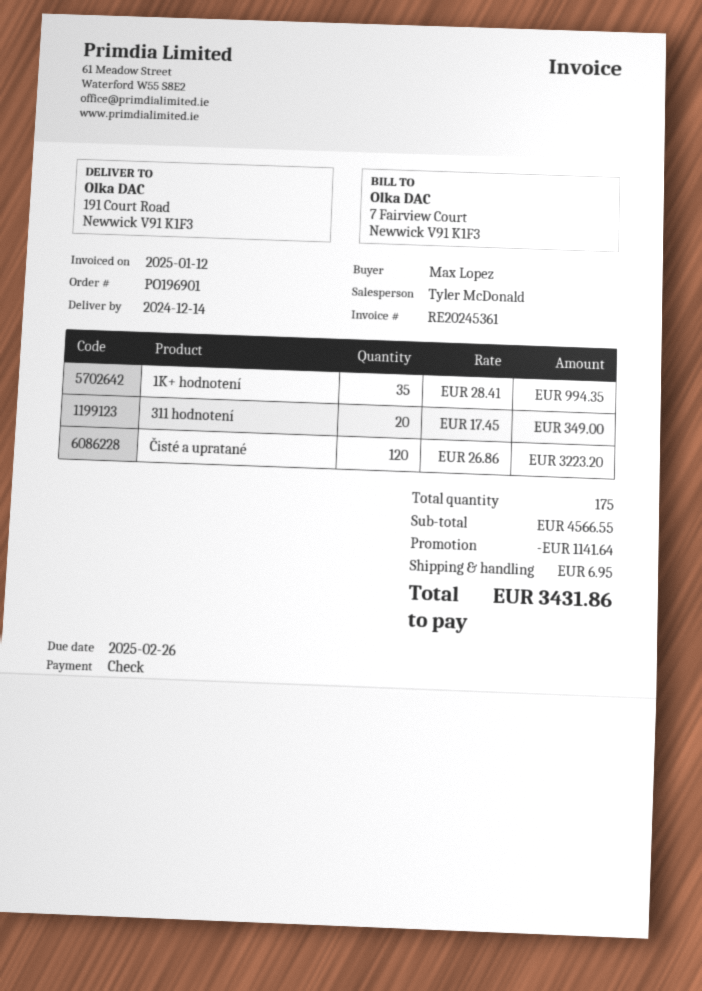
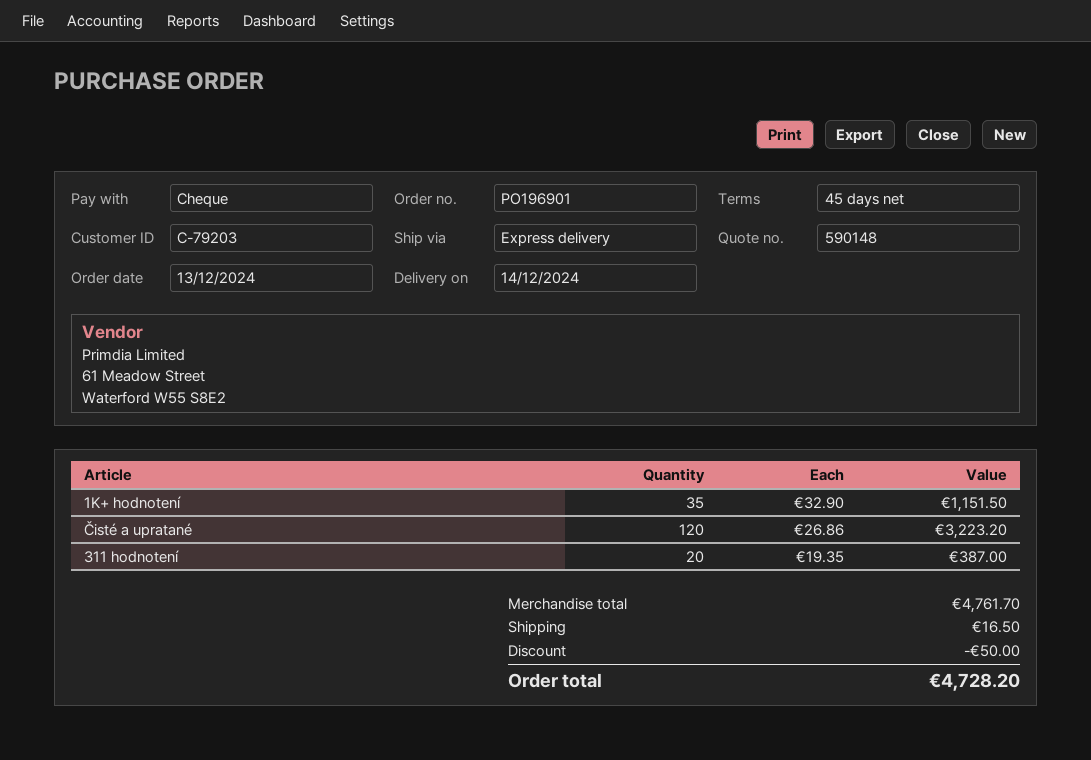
1K+ hodnotení: 35 x 28.41 = 994.35 -> 35 x 32.90 = 1151.50
311 hodnotení: 20 x 17.45 = 349.00 -> 20 x 19.35 = 387.00
subtotal: 4566.55 -> 4761.70
discount: 1141.64 -> 50.00
shipping: 6.95 -> 16.50
total: 3431.86 -> 4728.20

